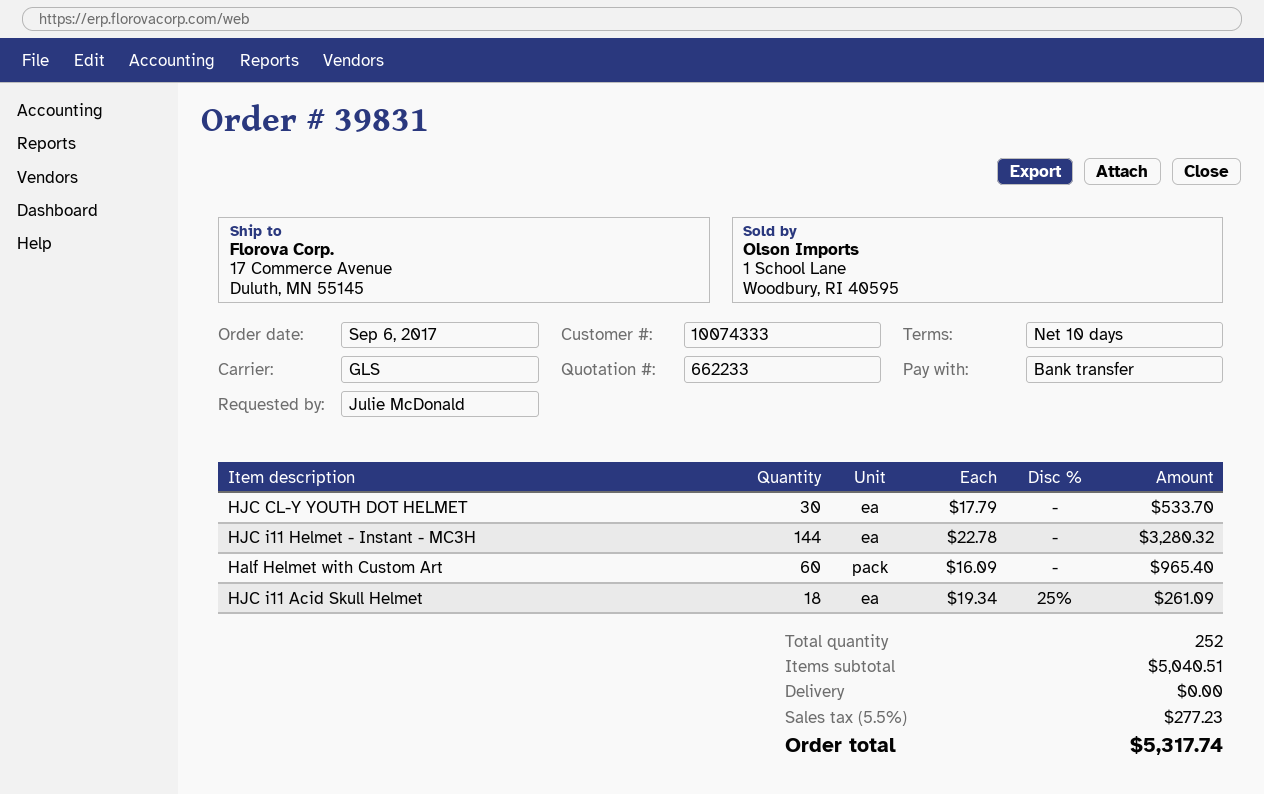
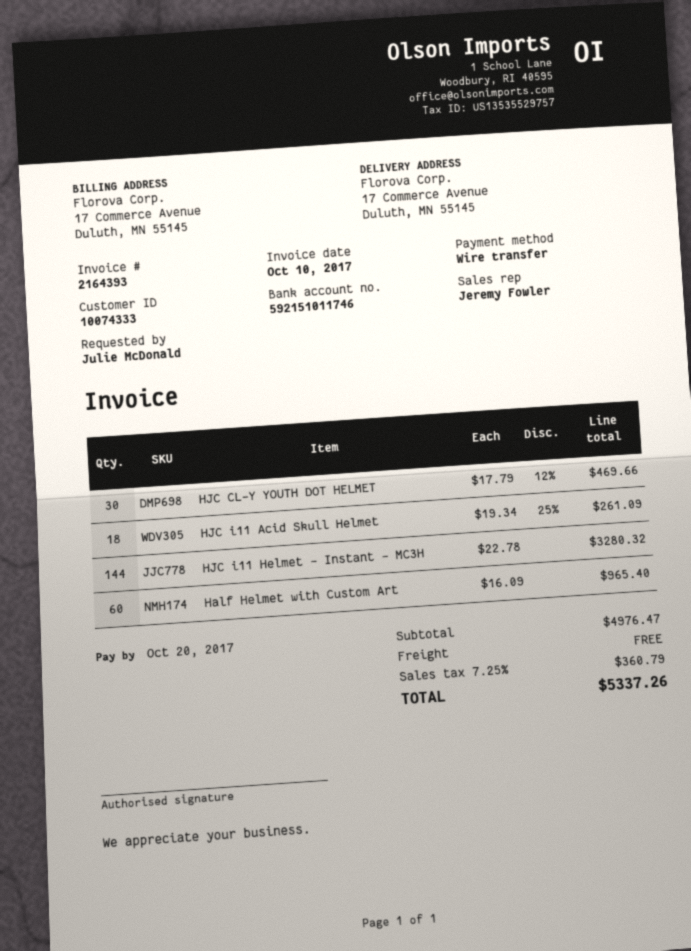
HJC CL-Y YOUTH DOT HELMET: 30 x 17.79 = 533.70 -> 30 x 17.79 - 12% = 469.66
subtotal: 5040.51 -> 4976.47
tax: 5.5% = 277.23 -> 7.25% = 360.79
total: 5317.74 -> 5337.26

